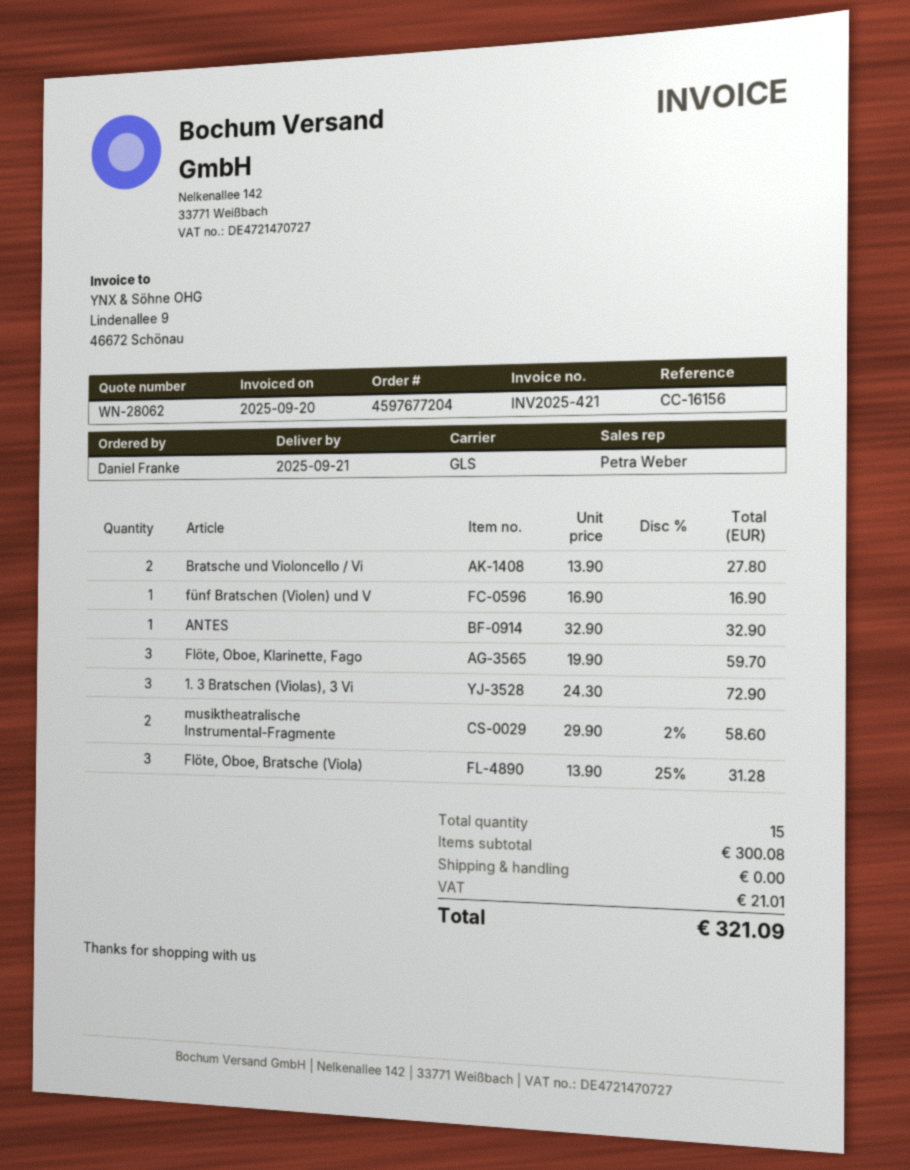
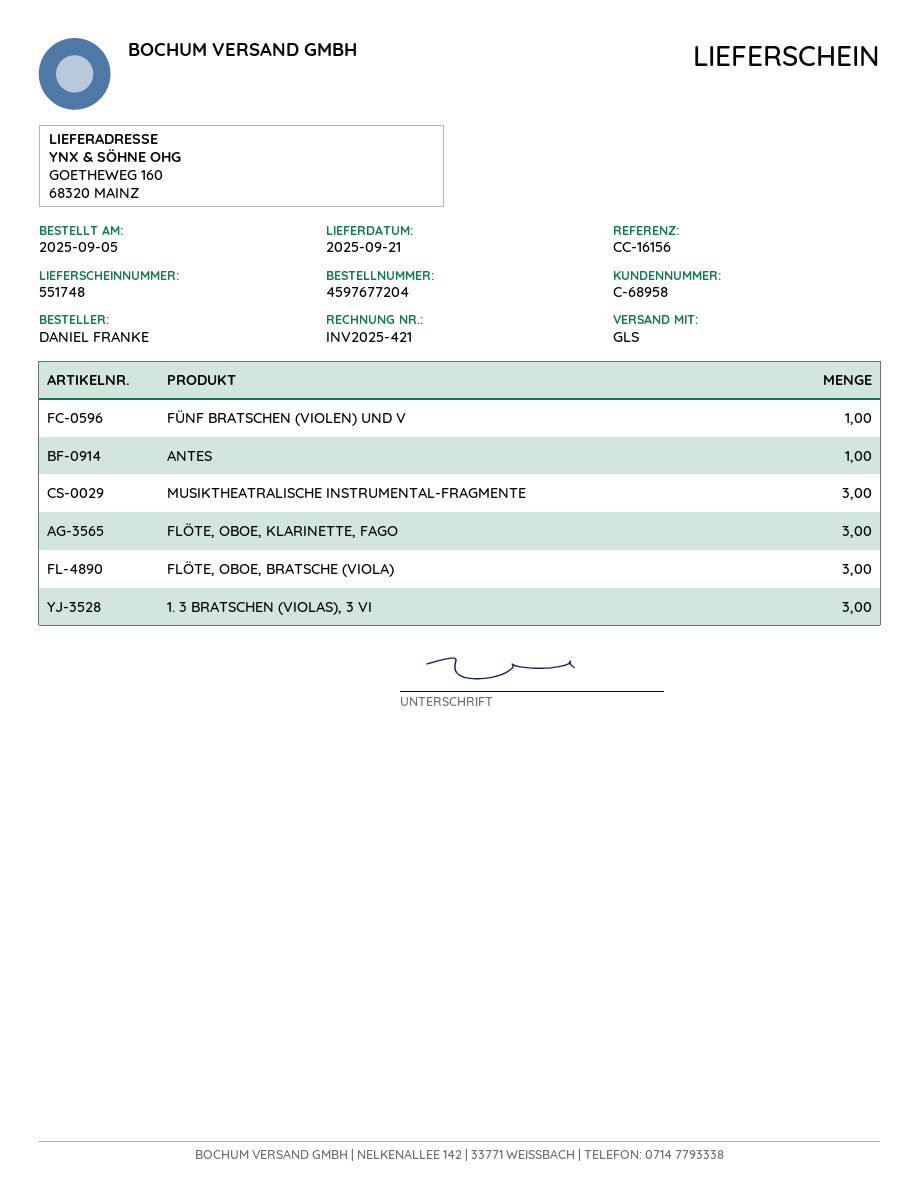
Bratsche und Violoncello / Vi: 2 -> none
musiktheatralische Instrumental-Fragmente: 2 -> 3

